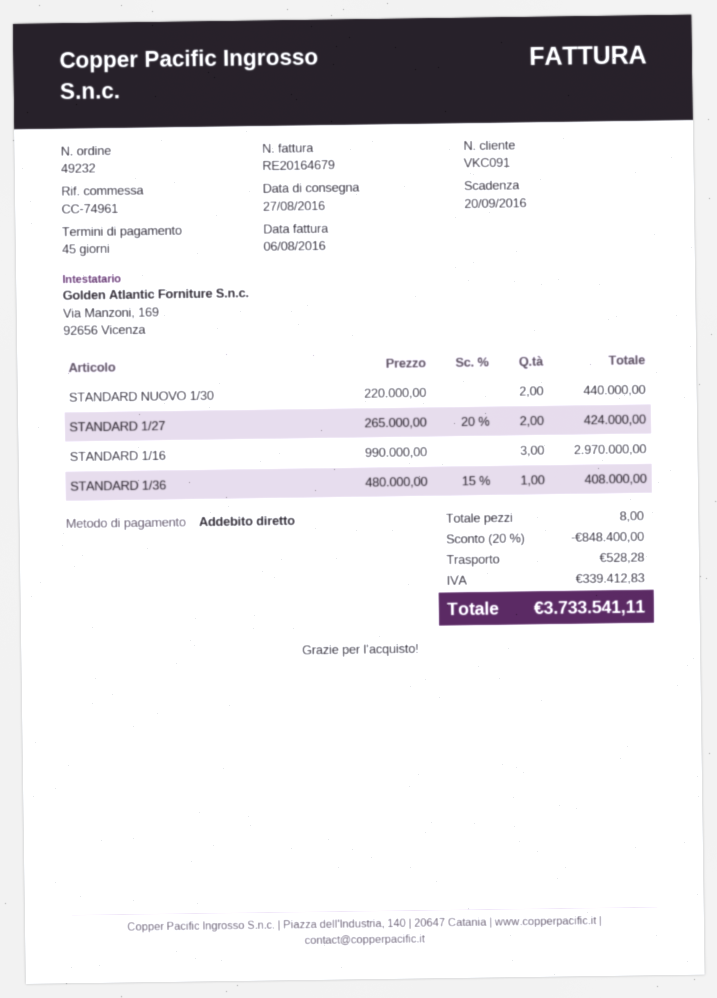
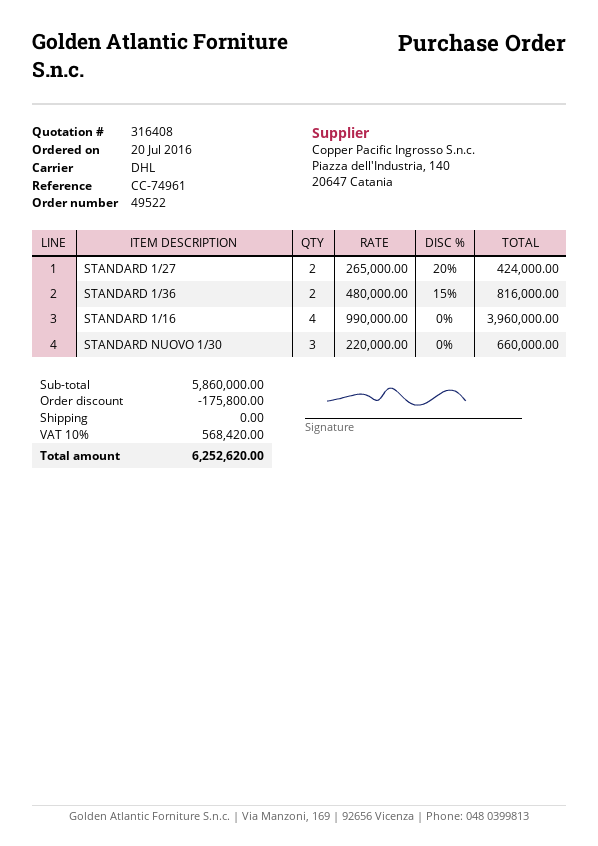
order number: 49232 -> 49522
STANDARD NUOVO 1/30: 2 x 220000.00 = 440000.00 -> 3 x 220000.00 = 660000.00
STANDARD 1/16: 3 x 990000.00 = 2970000.00 -> 4 x 990000.00 = 3960000.00
STANDARD 1/36: 1 x 480000.00 - 15% = 408000.00 -> 2 x 480000.00 - 15% = 816000.00
discount: 848400.00 -> 175800.00
shipping: 528.28 -> 0.00
tax: 339412.83 -> 568420.00
total: 3733541.11 -> 6252620.00

